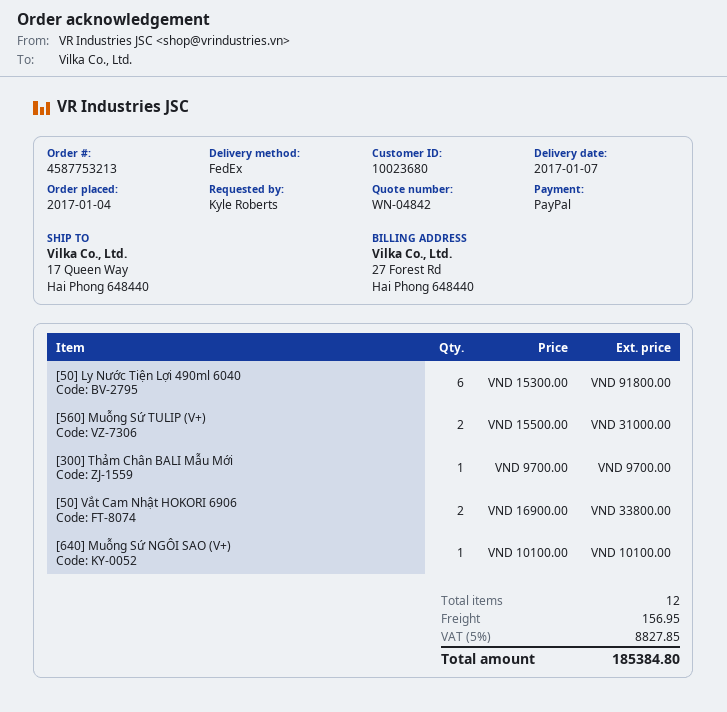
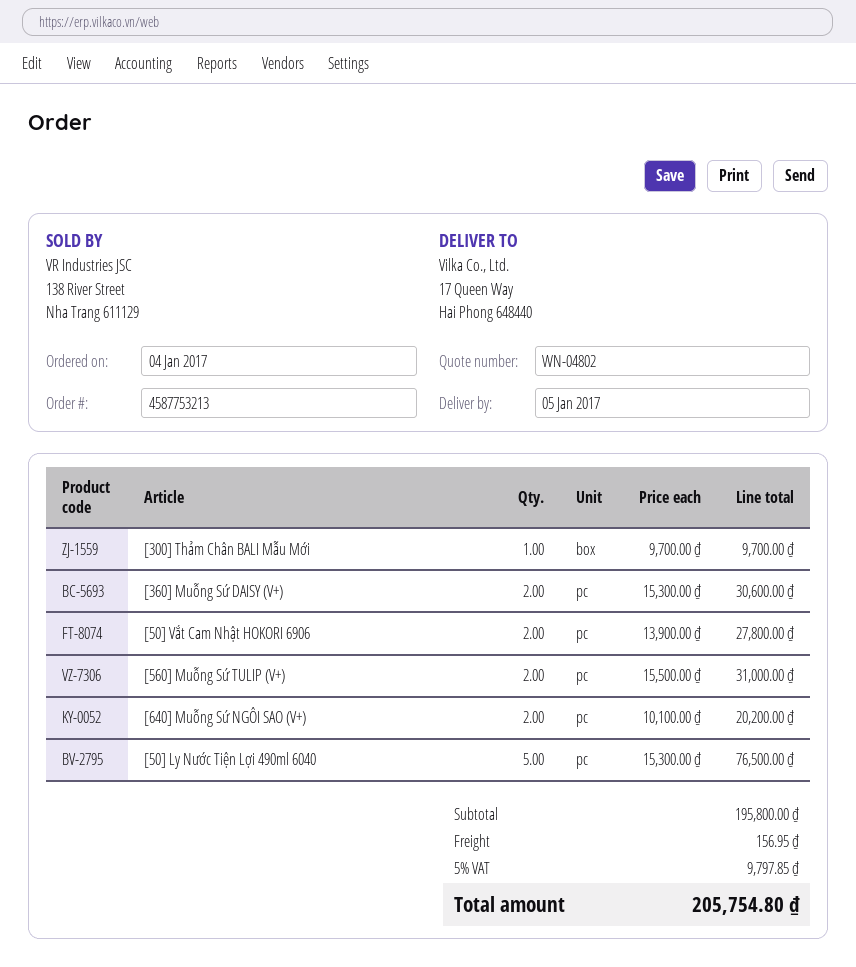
quote number: WN-04842 -> WN-04802
delivery date: 2017-01-07 -> 2017-01-05
[50] Ly Nước Tiện Lợi 490ml 6040: 6 x 15300.00 = 91800.00 -> 5 x 15300.00 = 76500.00
[50] Vắt Cam Nhật HOKORI 6906: 2 x 16900.00 = 33800.00 -> 2 x 13900.00 = 27800.00
[640] Muỗng Sứ NGÔI SAO (V+): 1 x 10100.00 = 10100.00 -> 2 x 10100.00 = 20200.00
[360] Muỗng Sứ DAISY (V+): none -> 2 x 15300.00 = 30600.00
tax: 5% = 8827.85 -> 5% = 9797.85
total: 185384.80 -> 205754.80

